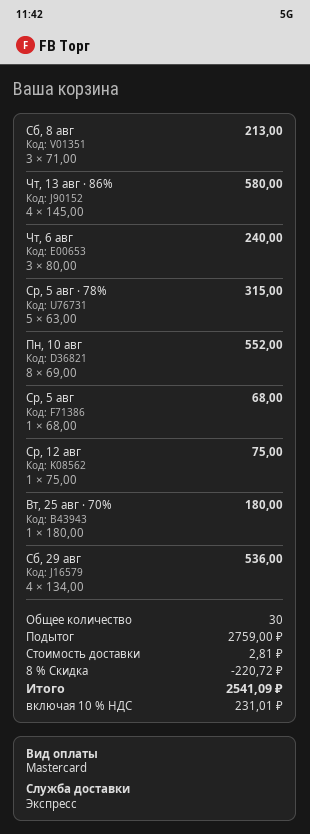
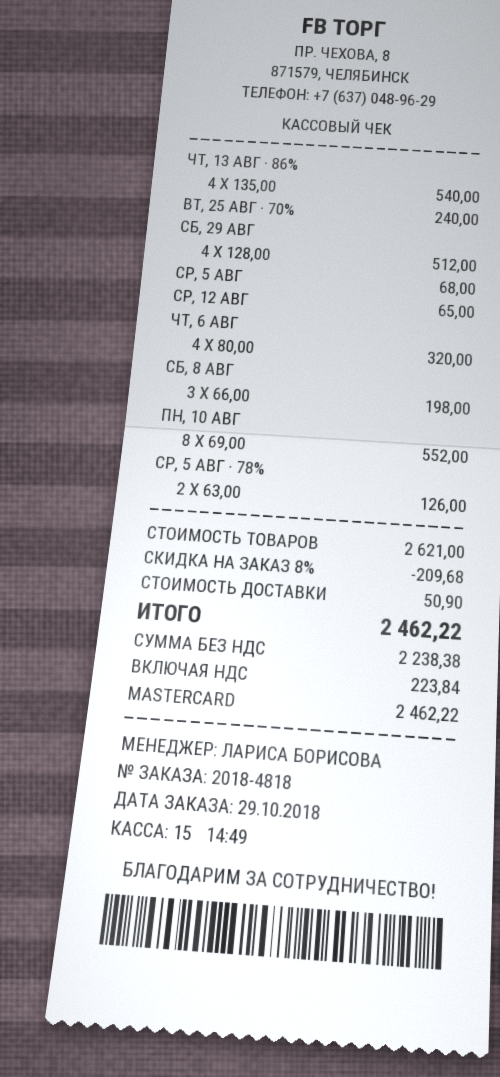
Сб, 8 авг: 3 x 71.00 = 213.00 -> 3 x 66.00 = 198.00
Чт, 13 авг · 86%: 4 x 145.00 = 580.00 -> 4 x 135.00 = 540.00
Чт, 6 авг: 3 x 80.00 = 240.00 -> 4 x 80.00 = 320.00
Ср, 5 авг · 78%: 5 x 63.00 = 315.00 -> 2 x 63.00 = 126.00
Ср, 12 авг: 1 x 75.00 = 75.00 -> 1 x 65.00 = 65.00
Вт, 25 авг · 70%: 1 x 180.00 = 180.00 -> 1 x 240.00 = 240.00
Сб, 29 авг: 4 x 134.00 = 536.00 -> 4 x 128.00 = 512.00
subtotal: 2759.00 -> 2621.00
discount: 8% = 220.72 -> 8% = 209.68
shipping: 2.81 -> 50.90
tax: 231.01 -> 223.84
total: 2541.09 -> 2462.22

